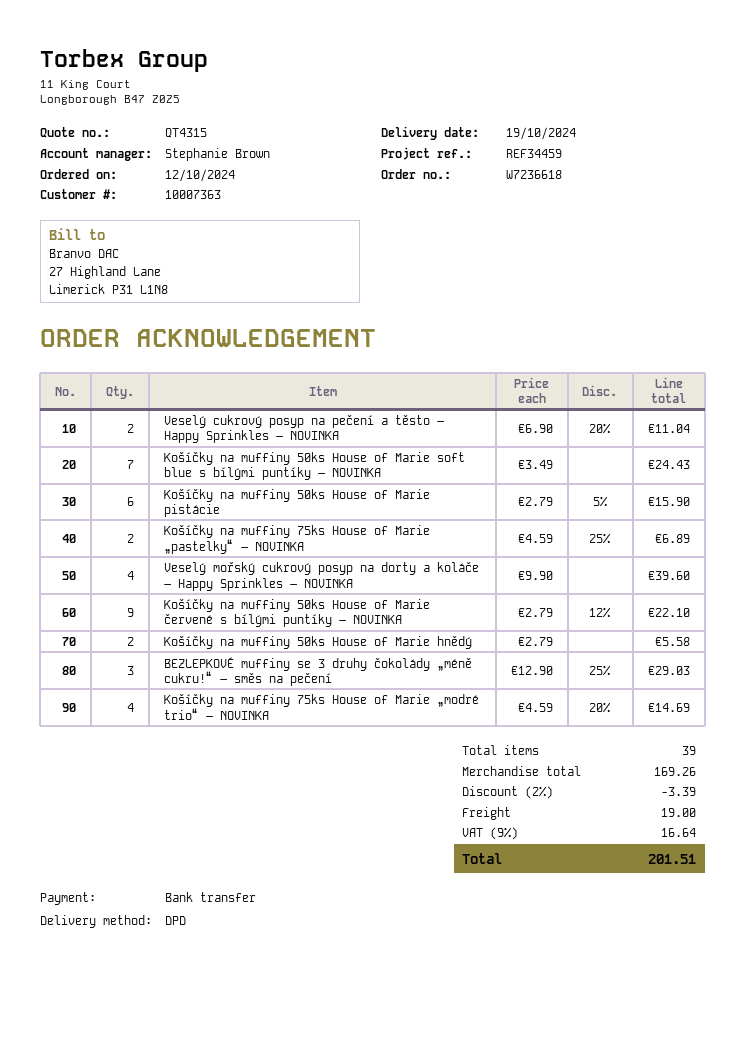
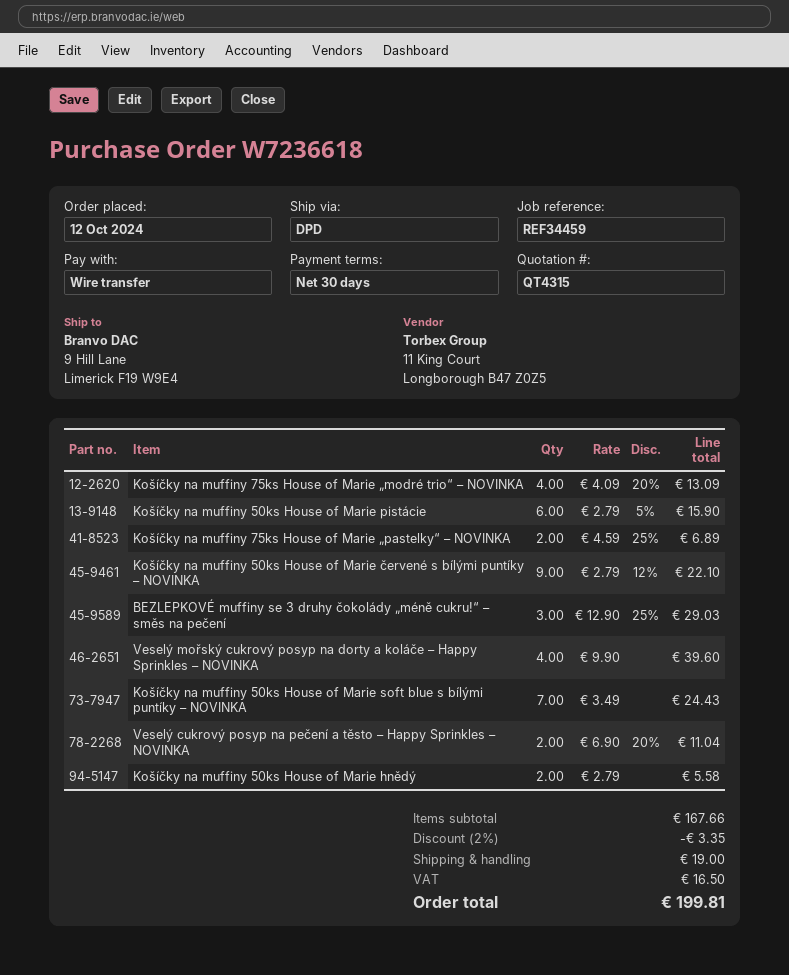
Košíčky na muffiny 75ks House of Marie „modré trio“ – NOVINKA: 4 x 4.59 - 20% = 14.69 -> 4 x 4.09 - 20% = 13.09
subtotal: 169.26 -> 167.66
discount: 2% = 3.39 -> 2% = 3.35
tax: 16.64 -> 16.50
total: 201.51 -> 199.81

